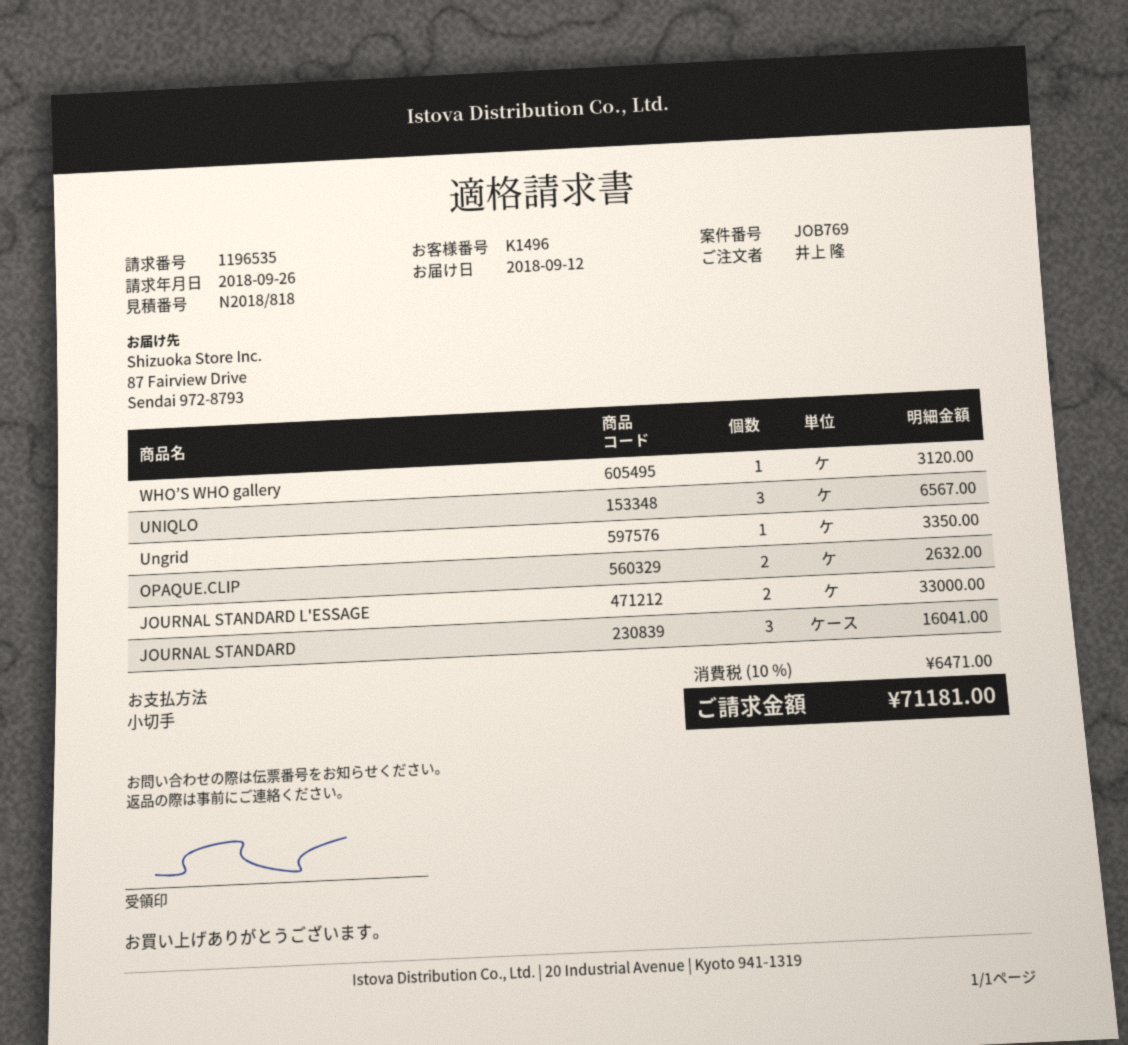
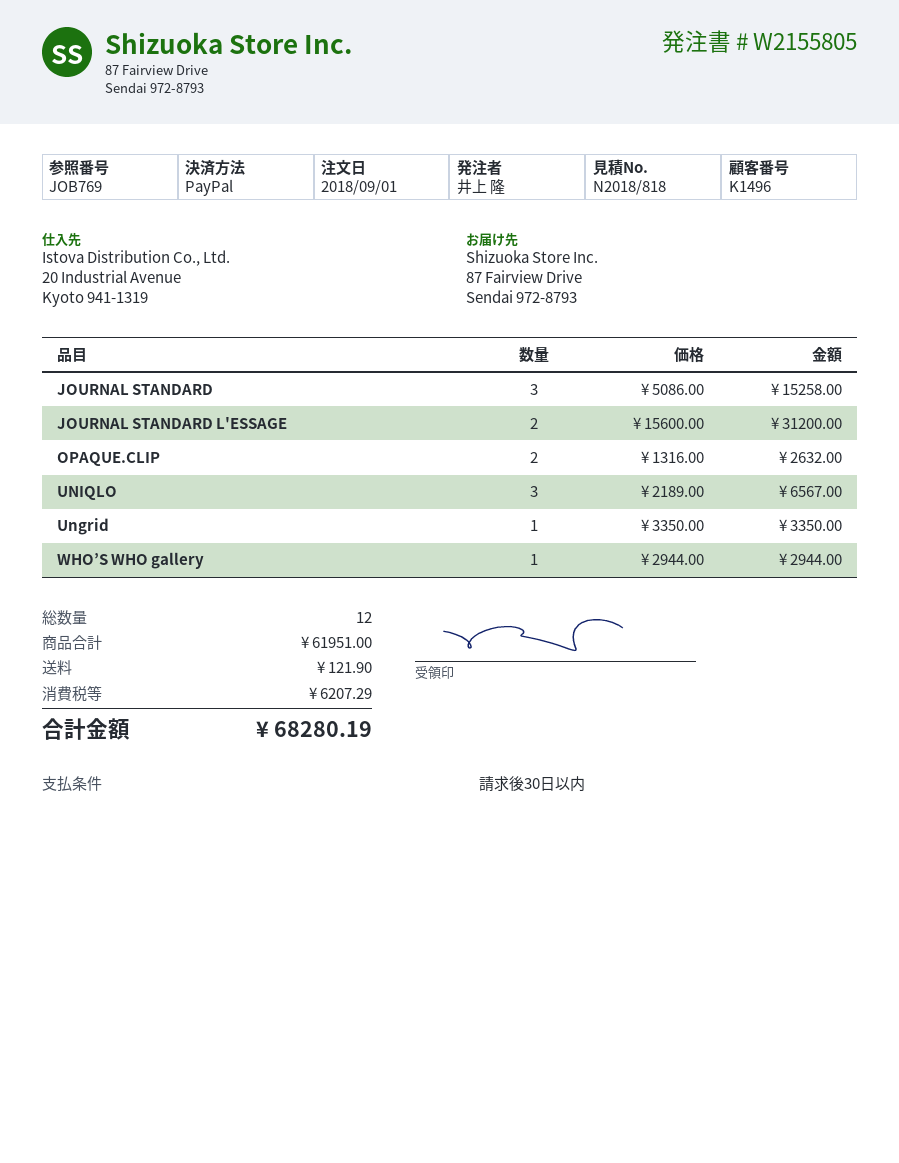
payment method: cheque -> PayPal
WHO’S WHO gallery: 1 for 3120.00 -> 1 for 2944.00
JOURNAL STANDARD L'ESSAGE: 2 for 33000.00 -> 2 for 31200.00
JOURNAL STANDARD: 3 for 16041.00 -> 3 for 15258.00
shipping: none -> 121.90
tax: 6471.00 -> 6207.29
total: 71181.00 -> 68280.19

